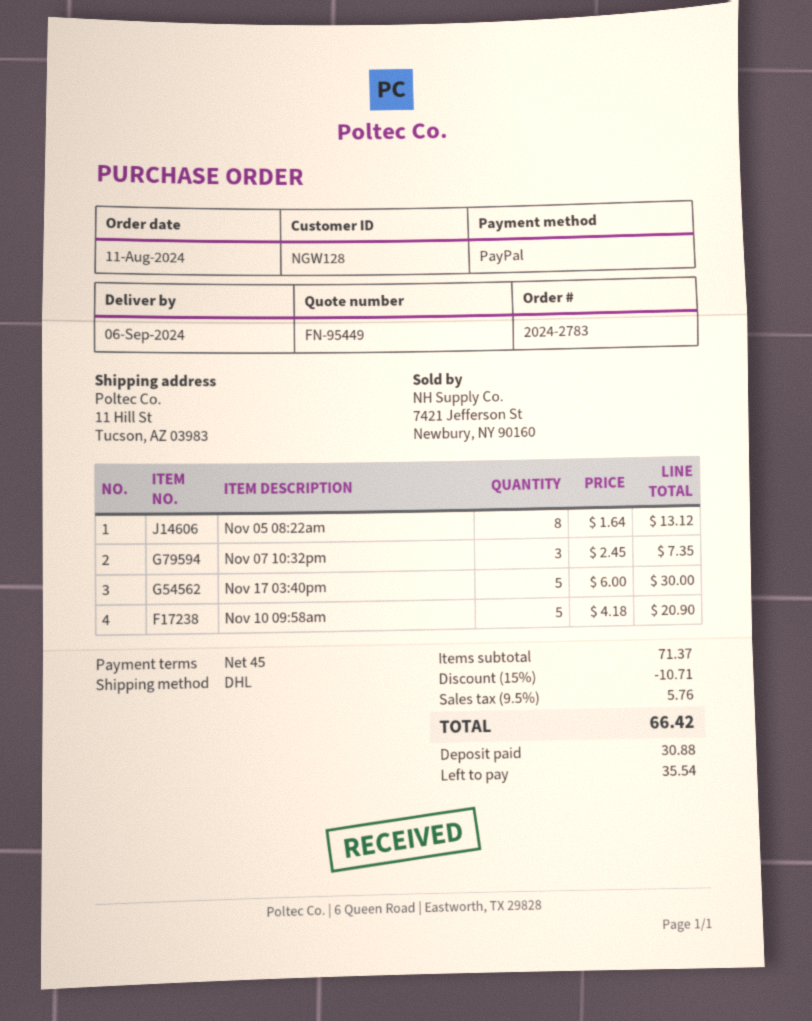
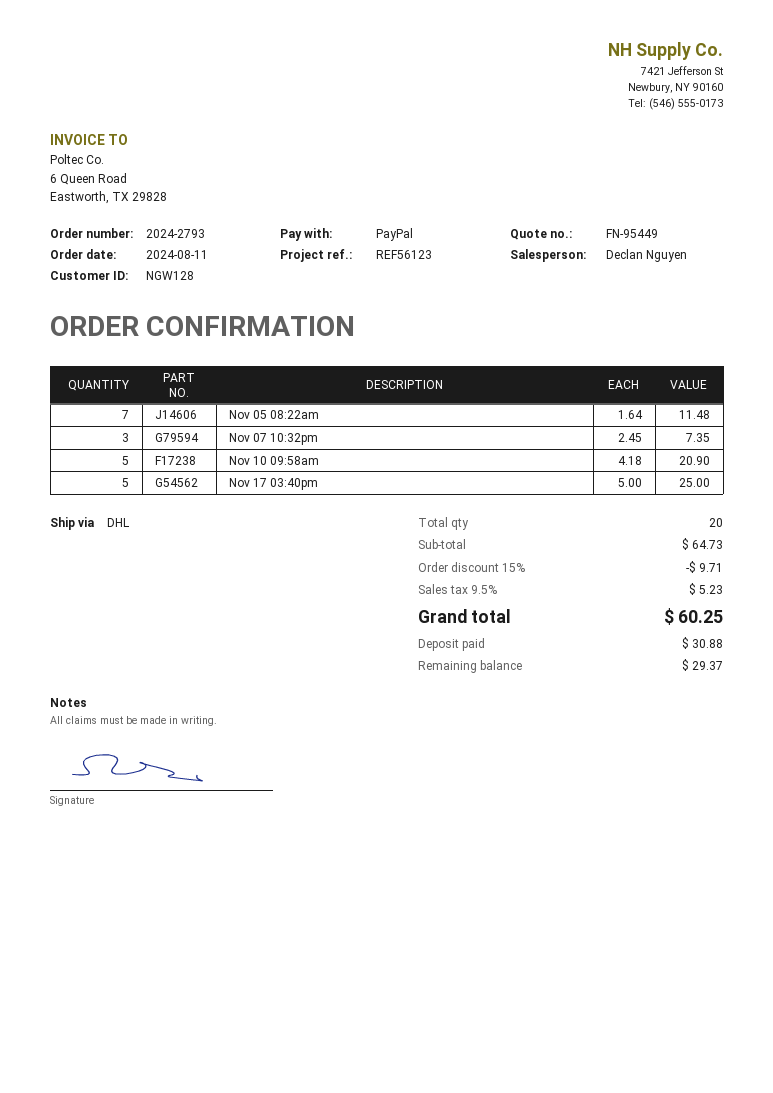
order number: 2024-2783 -> 2024-2793
Nov 05 08:22am: 8 x 1.64 = 13.12 -> 7 x 1.64 = 11.48
Nov 17 03:40pm: 5 x 6.00 = 30.00 -> 5 x 5.00 = 25.00
subtotal: 71.37 -> 64.73
discount: 15% = 10.71 -> 15% = 9.71
tax: 9.5% = 5.76 -> 9.5% = 5.23
total: 66.42 -> 60.25
balance: 35.54 -> 29.37

